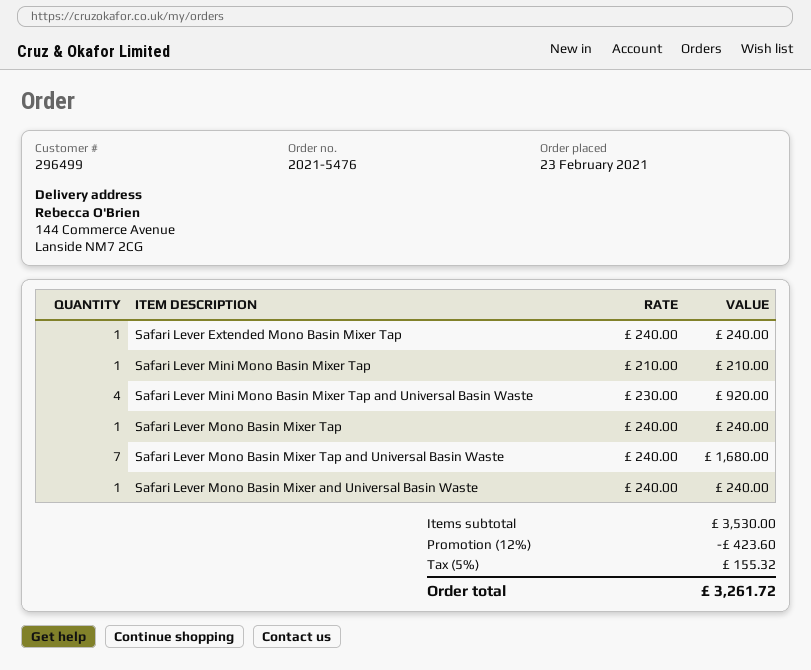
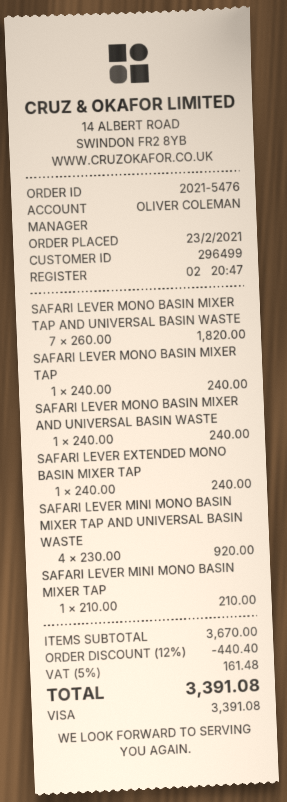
Safari Lever Mono Basin Mixer Tap and Universal Basin Waste: 7 x 240.00 = 1680.00 -> 7 x 260.00 = 1820.00
subtotal: 3530.00 -> 3670.00
discount: 12% = 423.60 -> 12% = 440.40
tax: 5% = 155.32 -> 5% = 161.48
total: 3261.72 -> 3391.08

